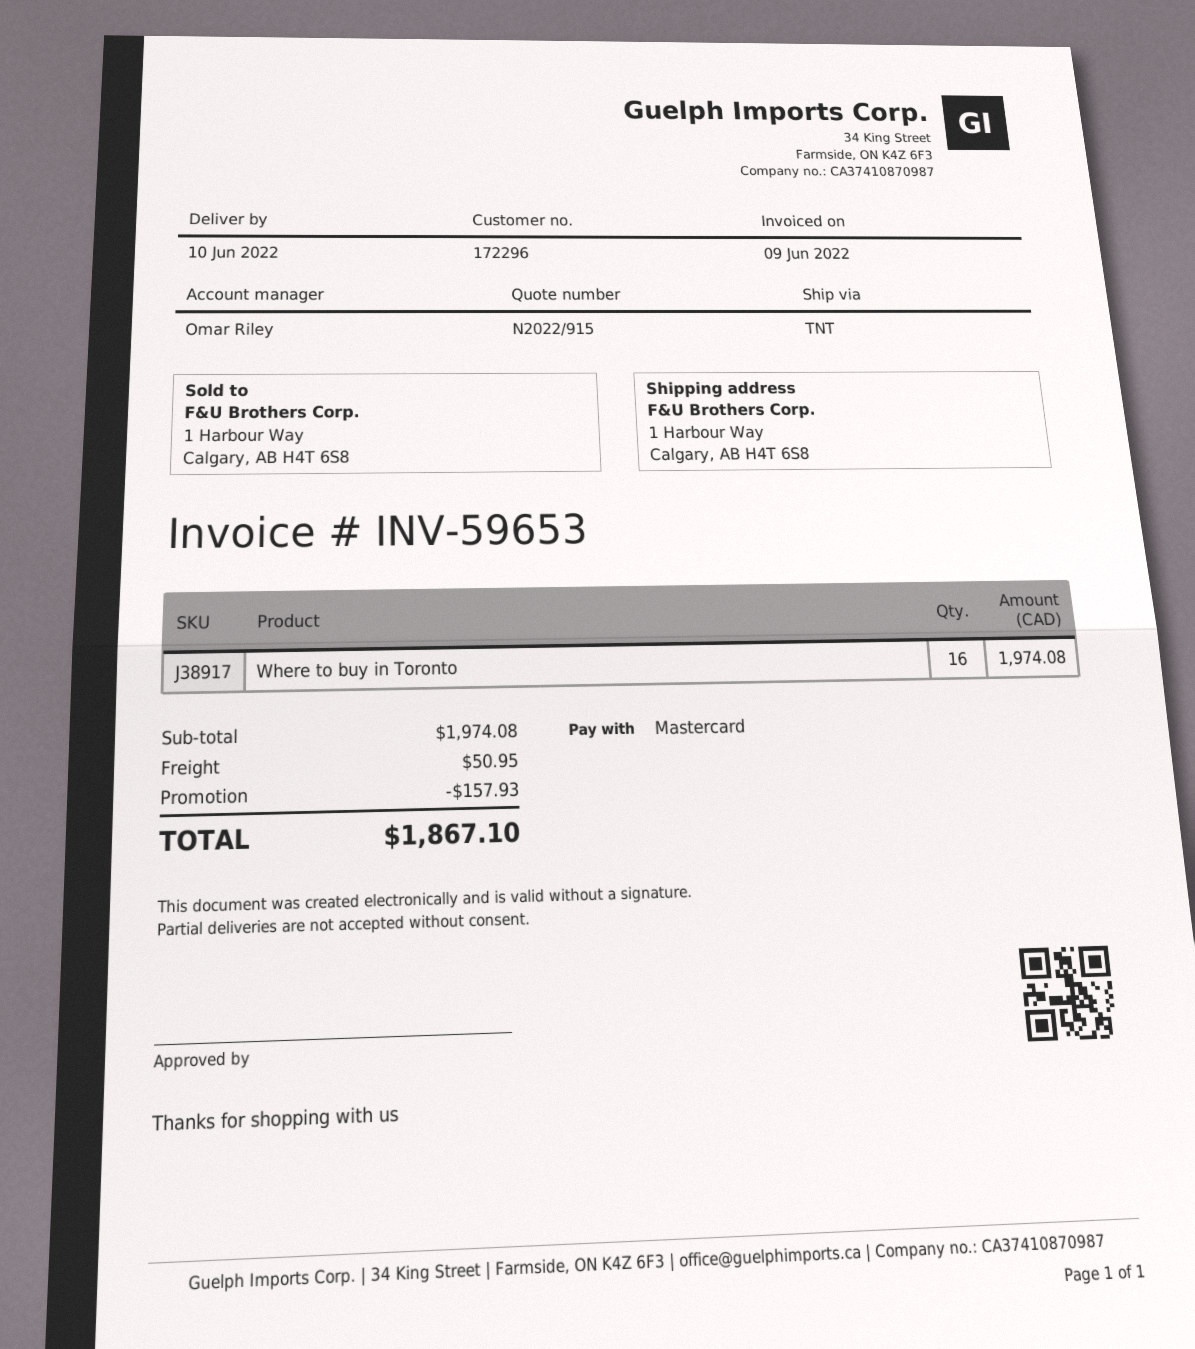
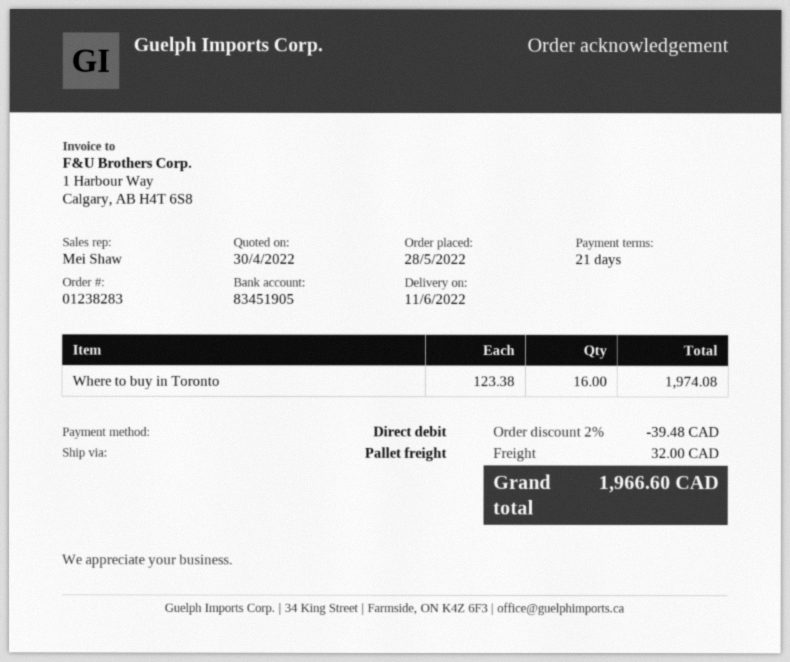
delivery date: 2022-06-10 -> 2022-06-11
sales rep: Omar Riley -> Mei Shaw
payment method: Mastercard -> direct debit
shipping method: TNT -> pallet freight
discount: 157.93 -> 39.48
shipping: 50.95 -> 32.00
total: 1867.10 -> 1966.60

